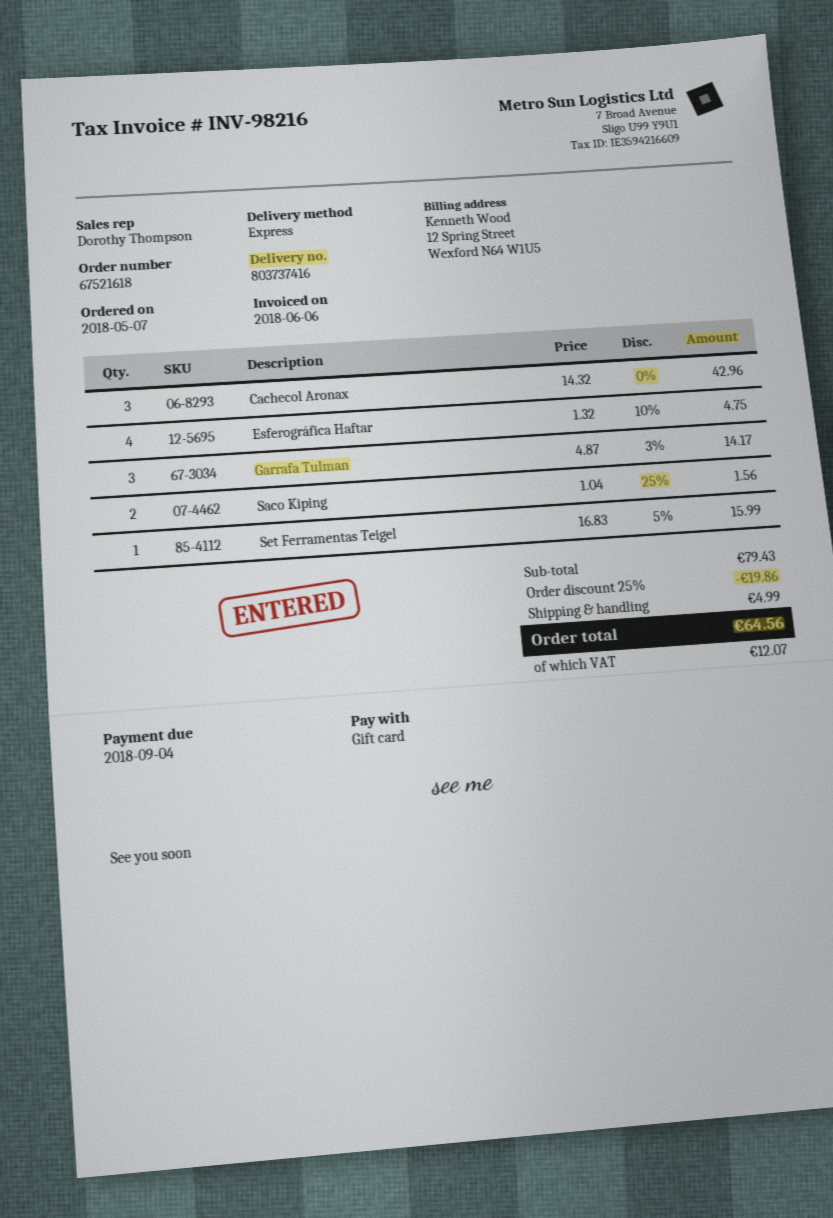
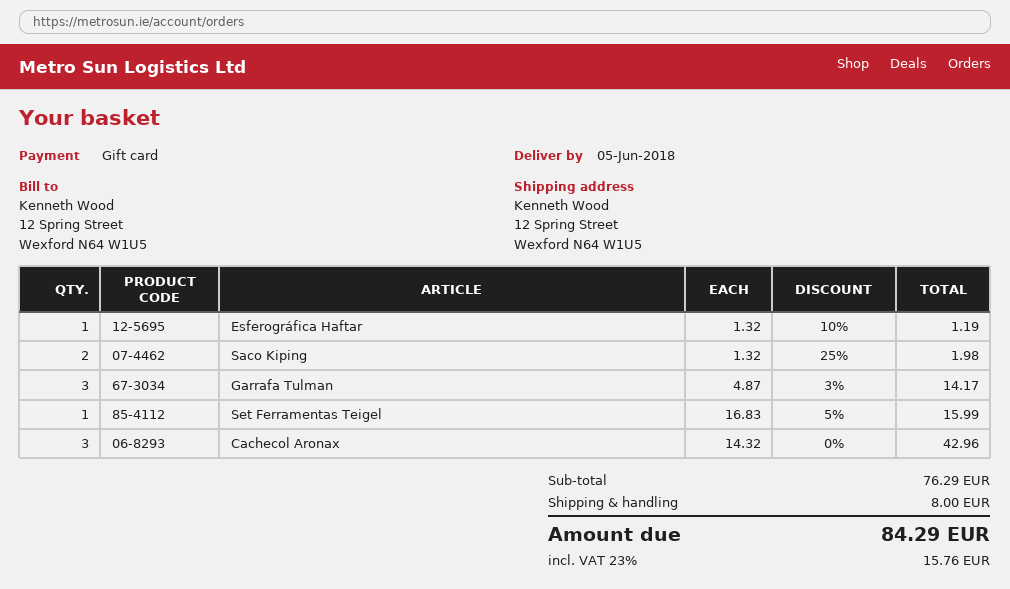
Esferográfica Haftar: 4 x 1.32 - 10% = 4.75 -> 1 x 1.32 - 10% = 1.19
Saco Kiping: 2 x 1.04 - 25% = 1.56 -> 2 x 1.32 - 25% = 1.98
subtotal: 79.43 -> 76.29
discount: 25% = 19.86 -> none
shipping: 4.99 -> 8.00
tax: 12.07 -> 15.76
total: 64.56 -> 84.29

